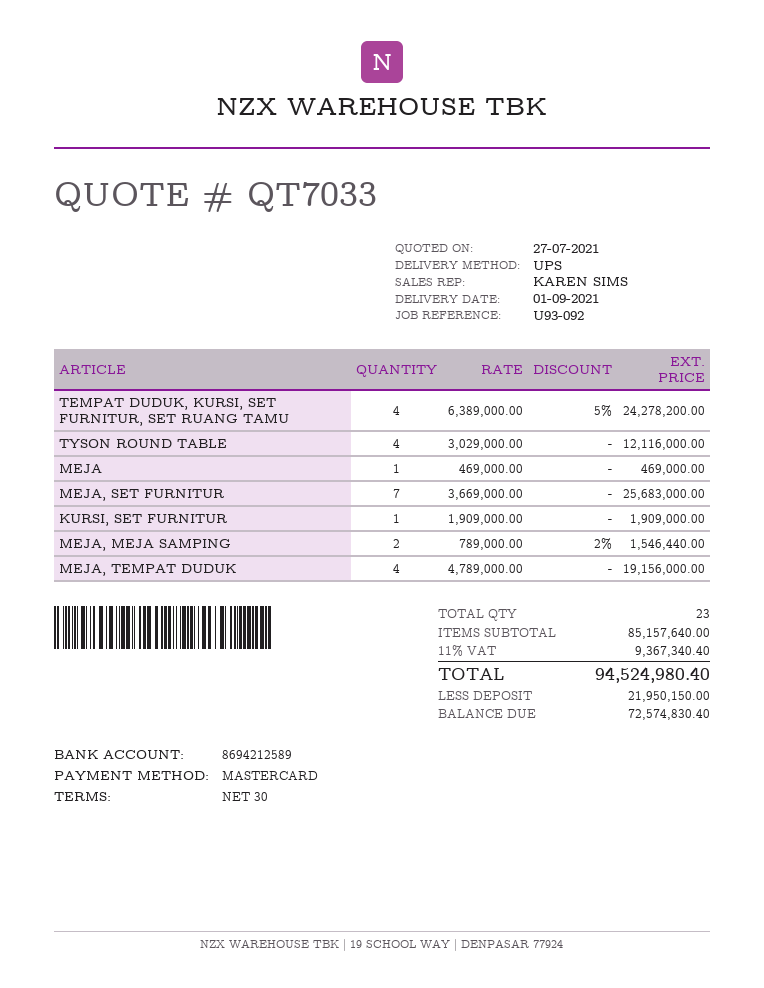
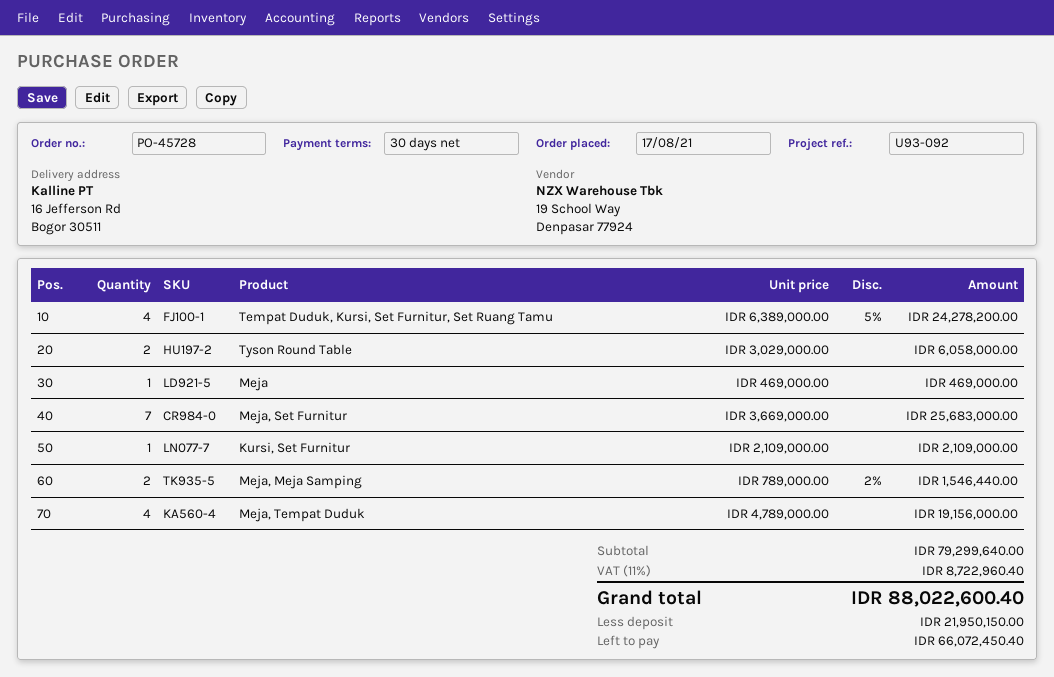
TYSON ROUND TABLE: 4 x 3029000.00 = 12116000.00 -> 2 x 3029000.00 = 6058000.00
KURSI, SET FURNITUR: 1 x 1909000.00 = 1909000.00 -> 1 x 2109000.00 = 2109000.00
subtotal: 85157640.00 -> 79299640.00
tax: 11% = 9367340.40 -> 11% = 8722960.40
total: 94524980.40 -> 88022600.40
balance: 72574830.40 -> 66072450.40

